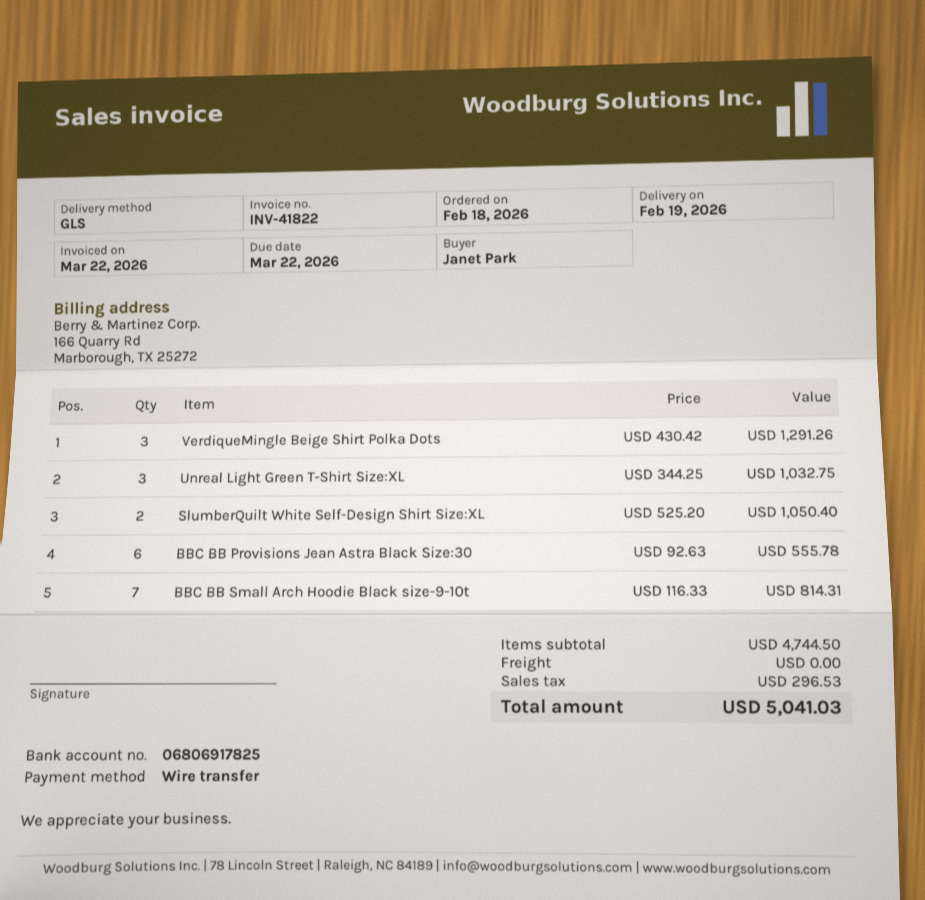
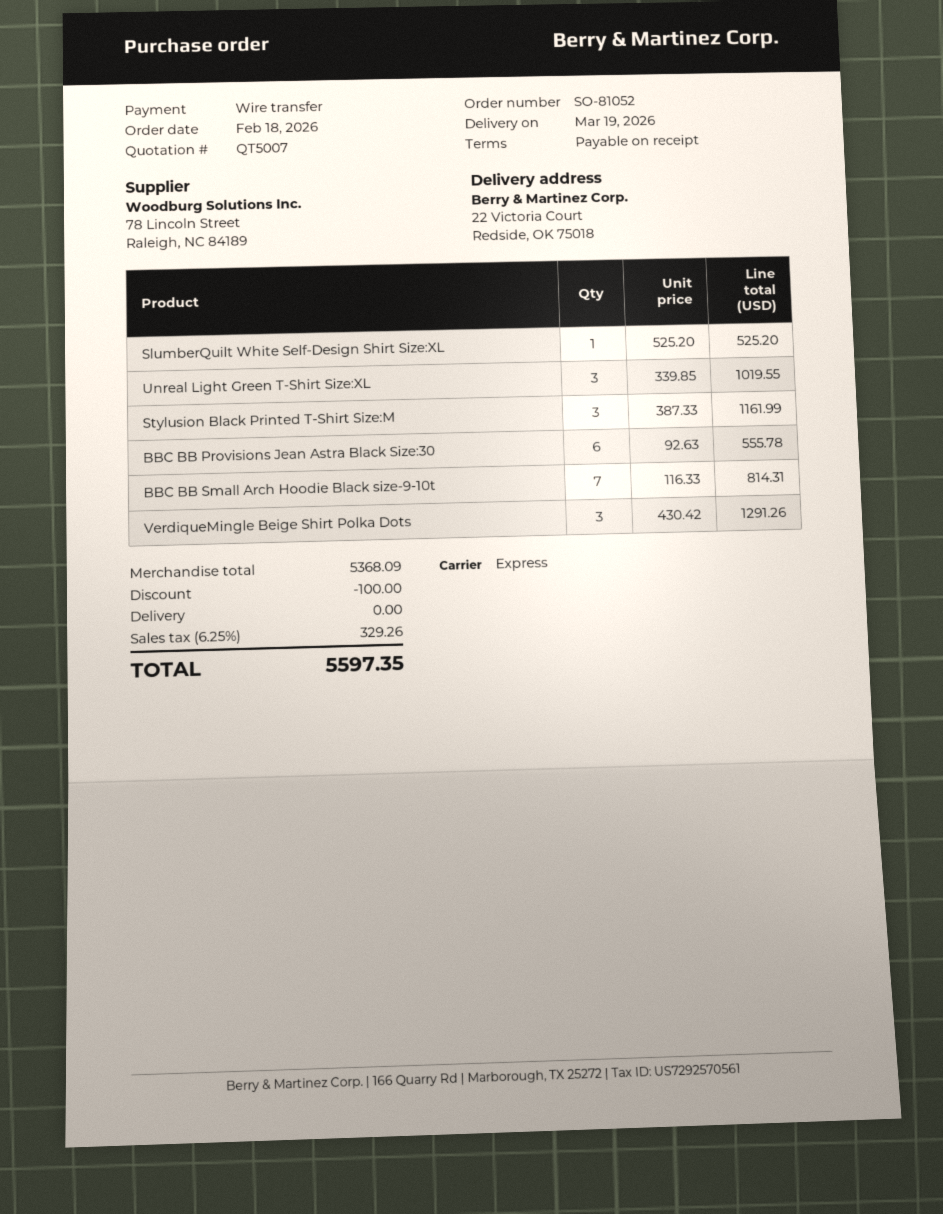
delivery date: 2026-02-19 -> 2026-03-19
shipping method: GLS -> express
Unreal Light Green T-Shirt Size:XL: 3 x 344.25 = 1032.75 -> 3 x 339.85 = 1019.55
SlumberQuilt White Self-Design Shirt Size:XL: 2 x 525.20 = 1050.40 -> 1 x 525.20 = 525.20
Stylusion Black Printed T-Shirt Size:M: none -> 3 x 387.33 = 1161.99
subtotal: 4744.50 -> 5368.09
discount: none -> 100.00
tax: 296.53 -> 329.26
total: 5041.03 -> 5597.35

